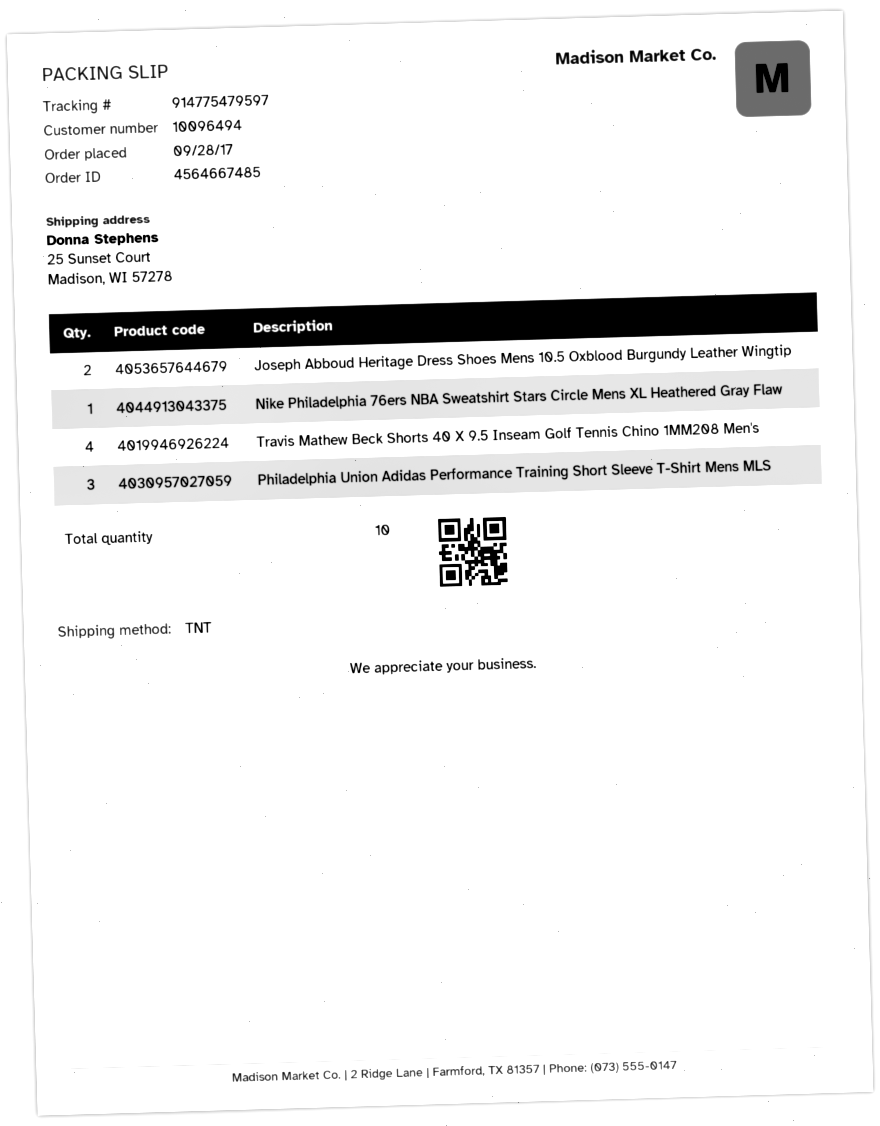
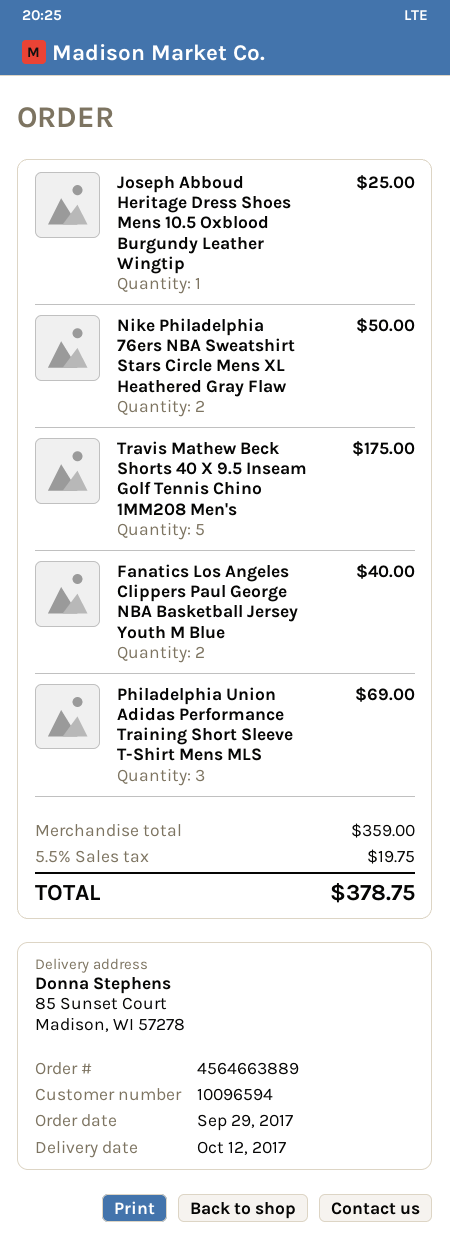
order number: 4564667485 -> 4564663889
order date: 2017-09-28 -> 2017-09-29
customer number: 10096494 -> 10096594
ship to: 25 Sunset Court, Madison, WI 57278 -> 85 Sunset Court, Madison, WI 57278
Joseph Abboud Heritage Dress Shoes Mens 10.5 Oxblood Burgundy Leather Wingtip: 2 -> 1
Nike Philadelphia 76ers NBA Sweatshirt Stars Circle Mens XL Heathered Gray Flaw: 1 -> 2
Travis Mathew Beck Shorts 40 X 9.5 Inseam Golf Tennis Chino 1MM208 Men's: 4 -> 5
Fanatics Los Angeles Clippers Paul George NBA Basketball Jersey Youth M Blue: none -> 2

